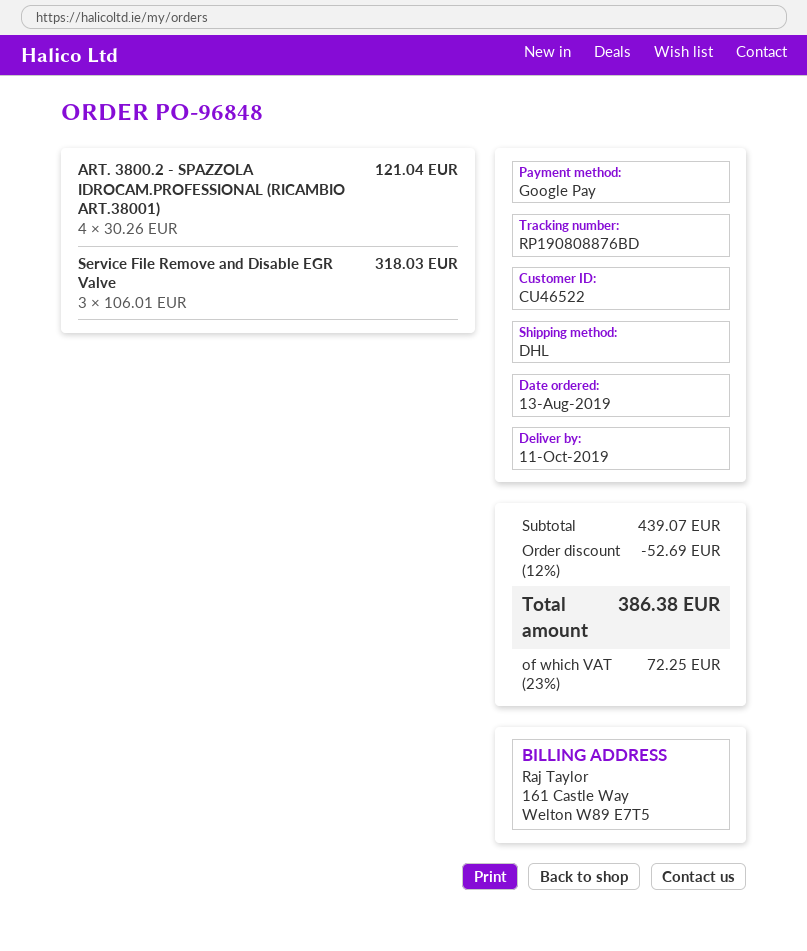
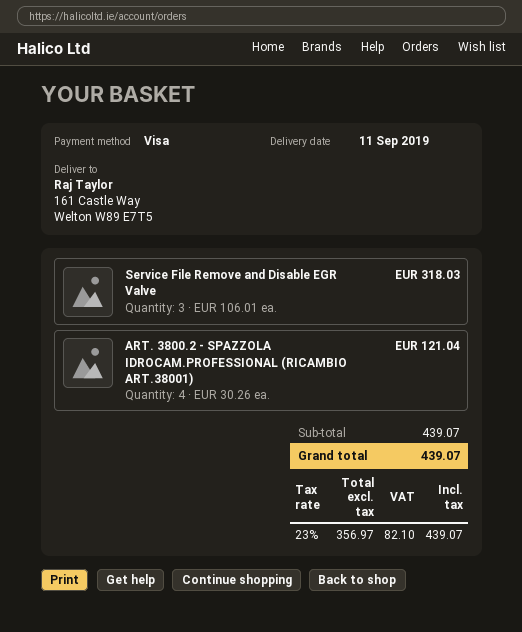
delivery date: 2019-10-11 -> 2019-09-11
payment method: Google Pay -> Visa
discount: 12% = 52.69 -> none
tax: 23% = 72.25 -> 23% = 82.10
total: 386.38 -> 439.07

